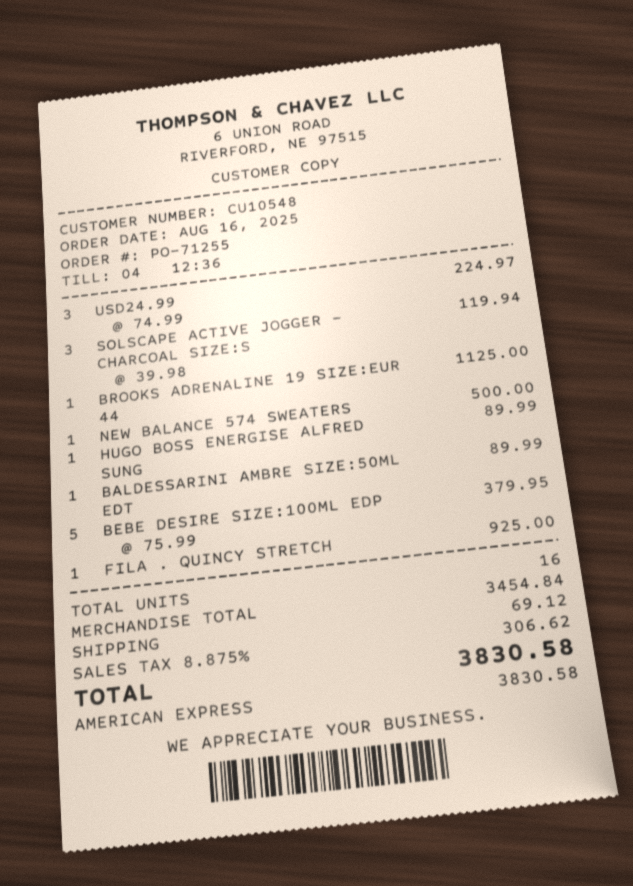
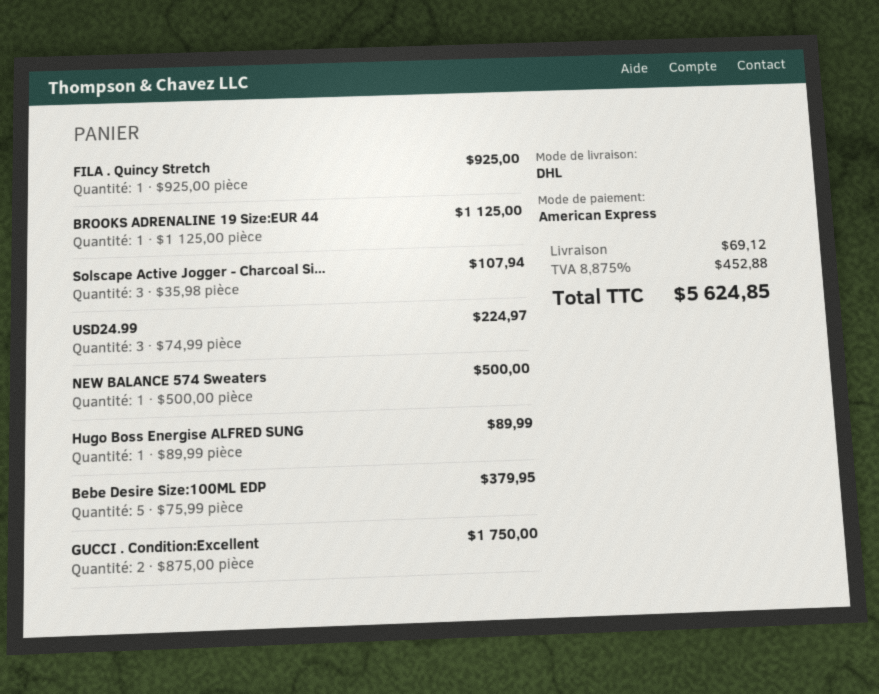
SOLSCAPE ACTIVE JOGGER - CHARCOAL SIZE:S: 3 x 39.98 = 119.94 -> 3 x 35.98 = 107.94
BALDESSARINI AMBRE SIZE:50ML EDT: 1 x 89.99 = 89.99 -> none
GUCCI . Condition:Excellent: none -> 2 x 875.00 = 1750.00
tax: 8.875% = 306.62 -> 8.875% = 452.88
total: 3830.58 -> 5624.85

